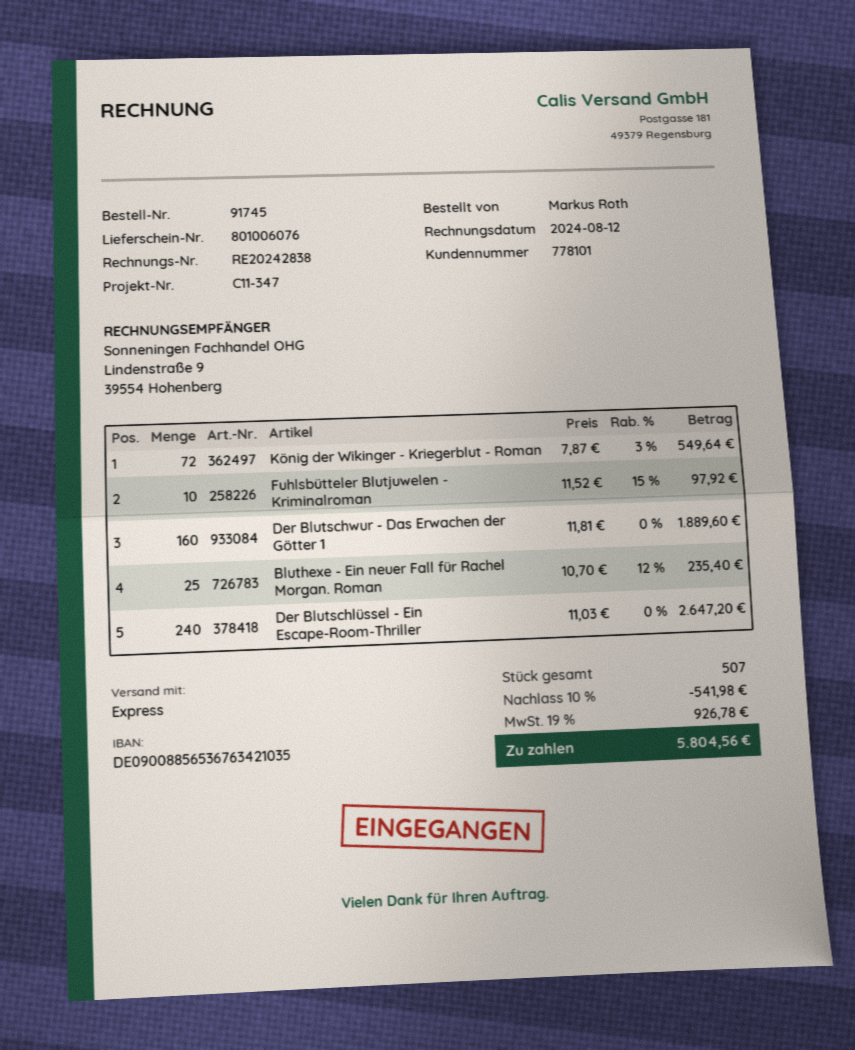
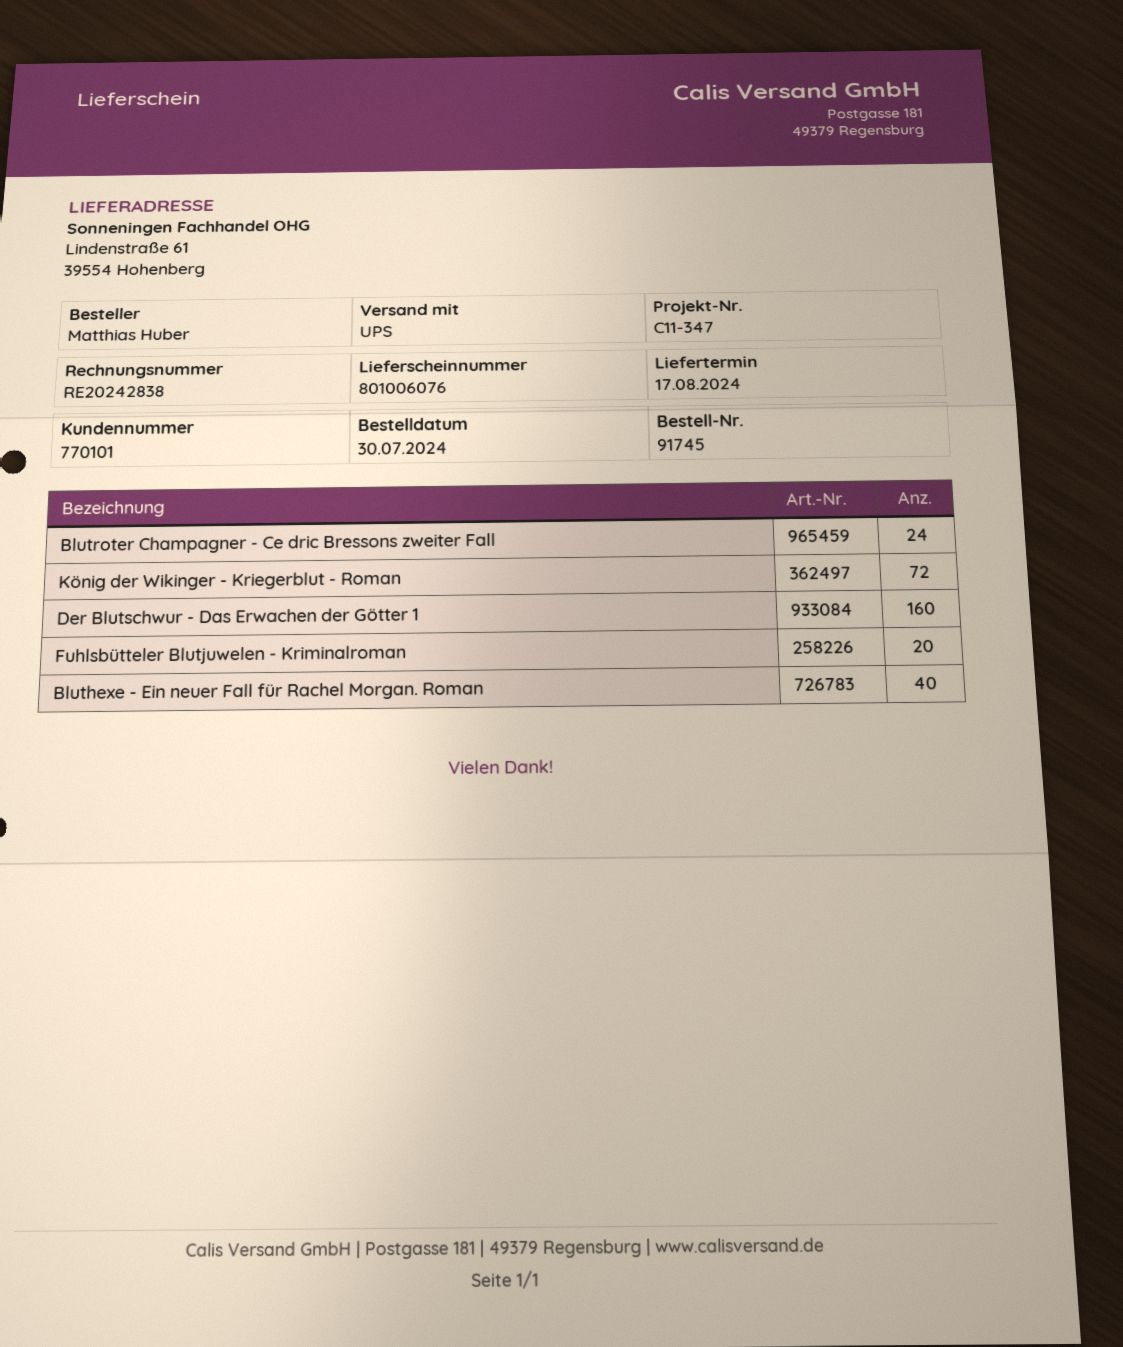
customer number: 778101 -> 770101
ordered by: Markus Roth -> Matthias Huber
shipping method: express -> UPS
Fuhlsbütteler Blutjuwelen - Kriminalroman: 10 -> 20
Bluthexe - Ein neuer Fall für Rachel Morgan. Roman: 25 -> 40
Der Blutschlüssel - Ein Escape-Room-Thriller: 240 -> none
Blutroter Champagner - Ce dric Bressons zweiter Fall: none -> 24

